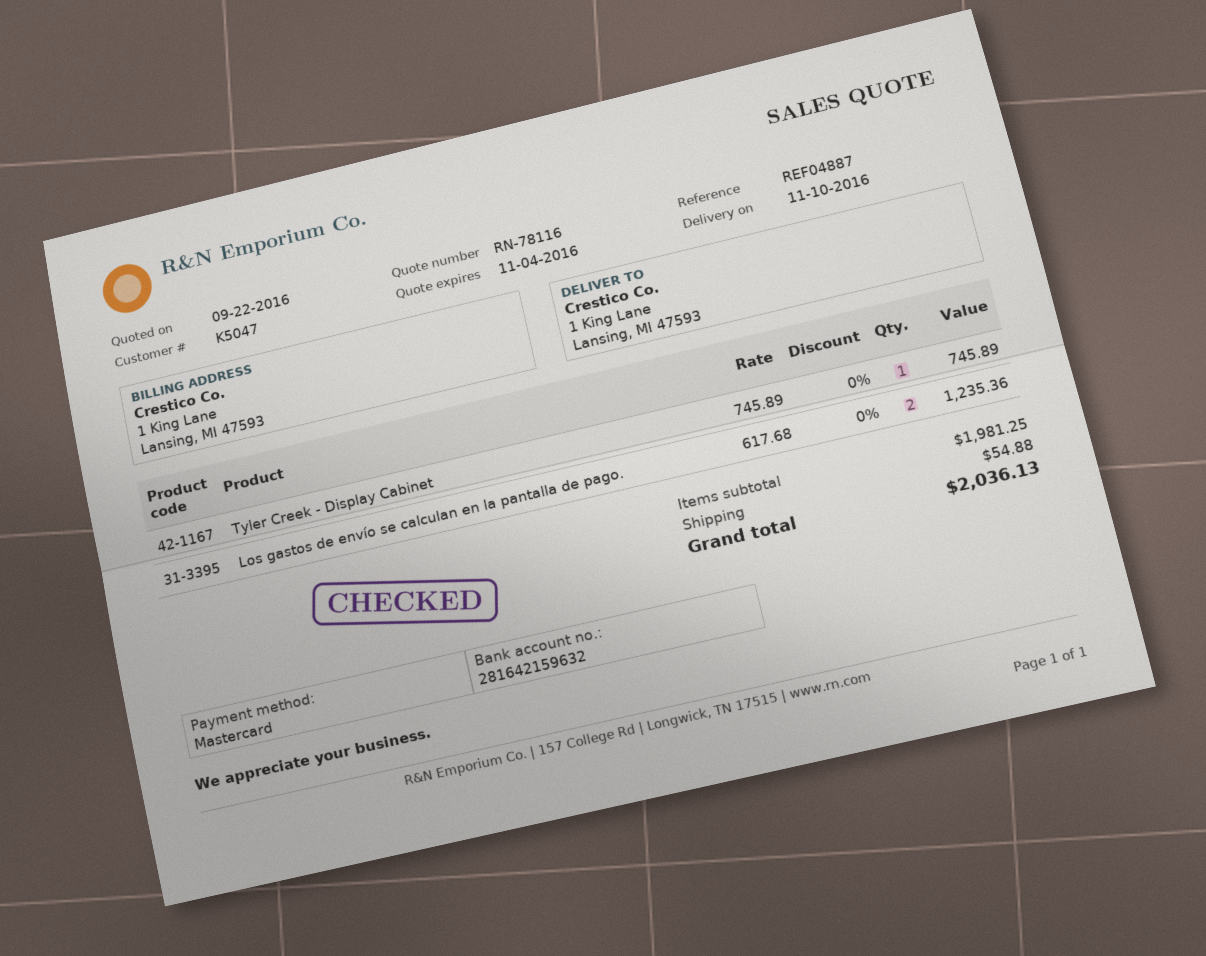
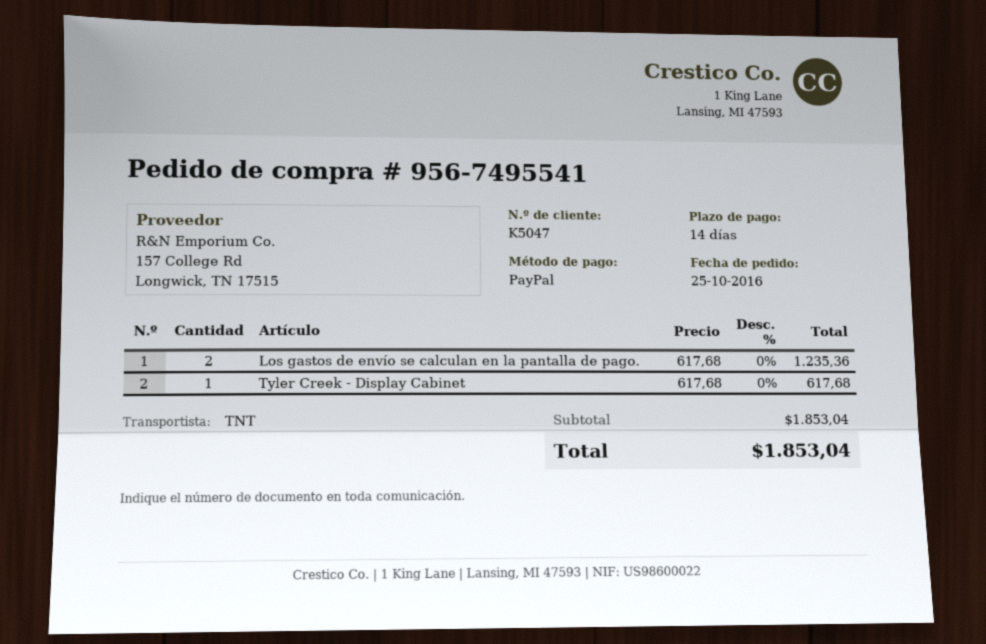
payment method: Mastercard -> PayPal
Tyler Creek - Display Cabinet: 1 x 745.89 = 745.89 -> 1 x 617.68 = 617.68
subtotal: 1981.25 -> 1853.04
shipping: 54.88 -> none
total: 2036.13 -> 1853.04

